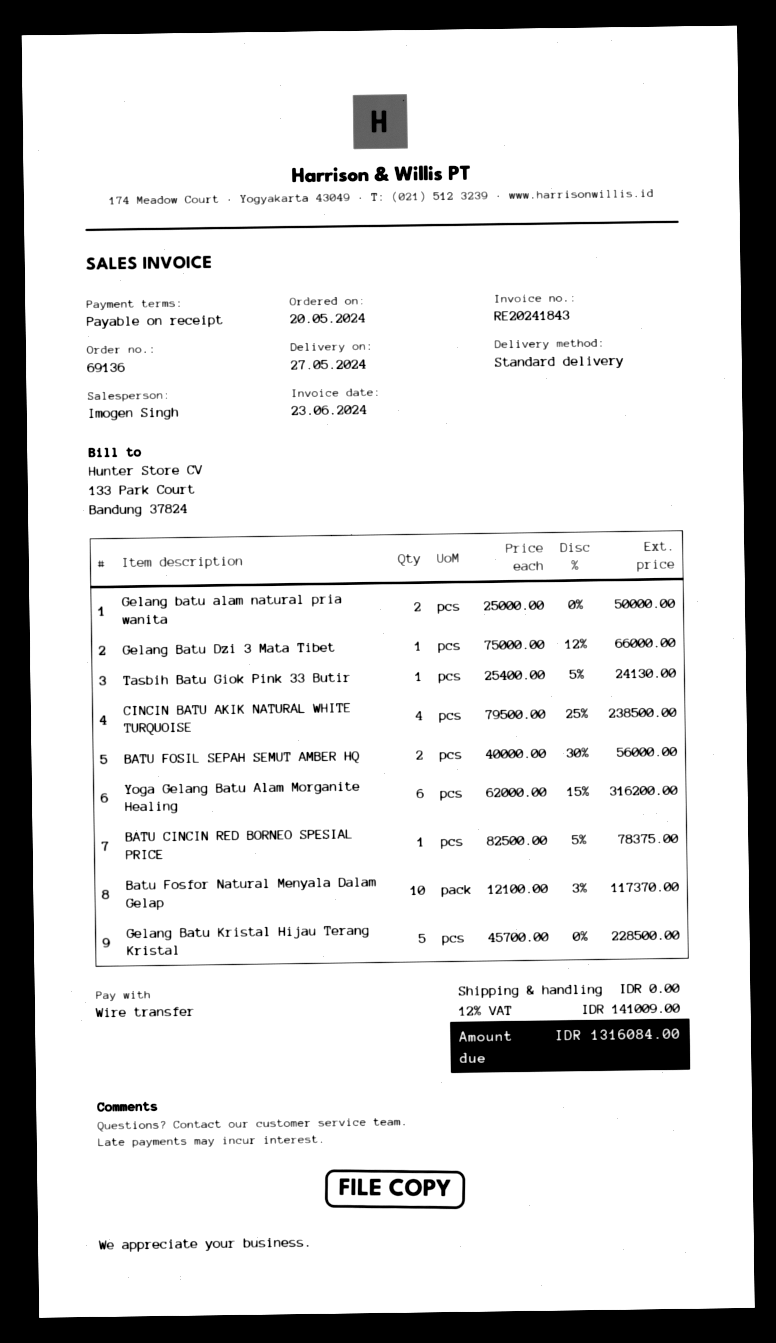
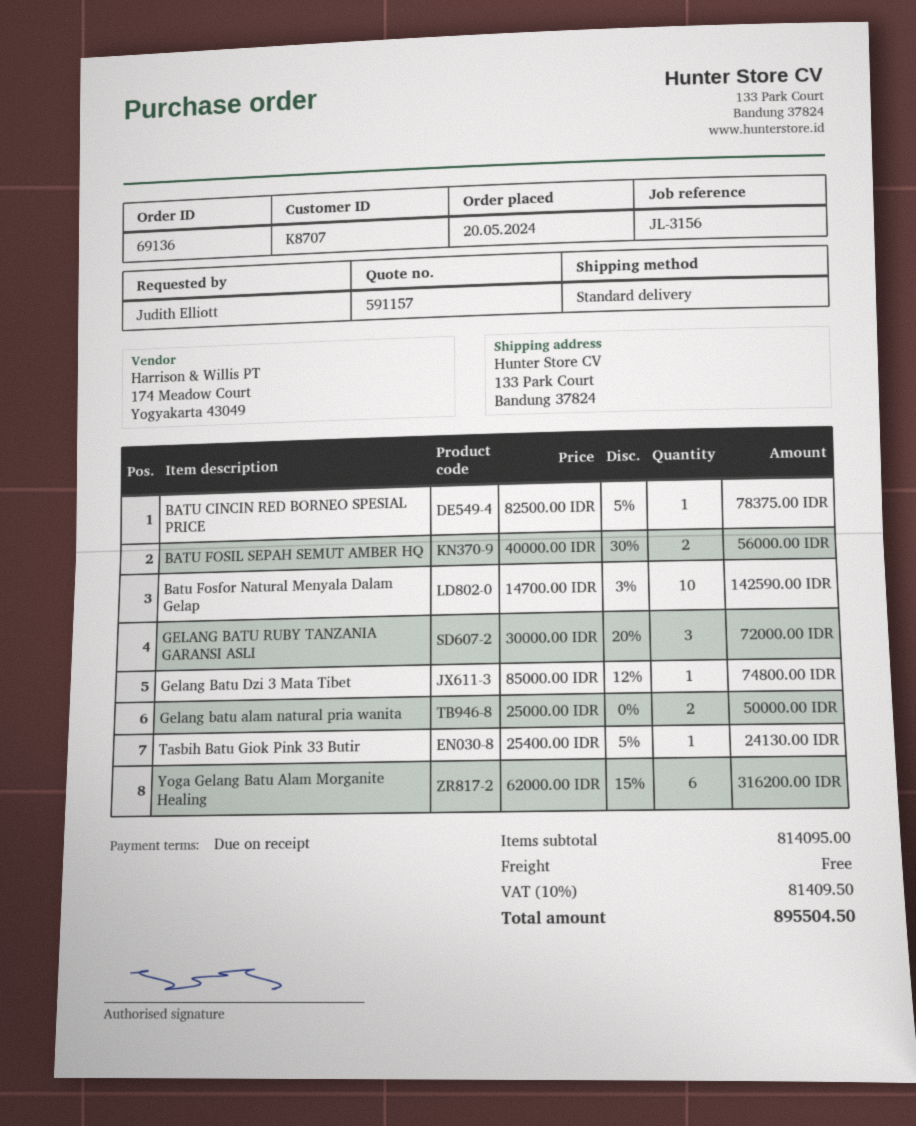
Gelang Batu Dzi 3 Mata Tibet: 1 x 75000.00 - 12% = 66000.00 -> 1 x 85000.00 - 12% = 74800.00
CINCIN BATU AKIK NATURAL WHITE TURQUOISE: 4 x 79500.00 - 25% = 238500.00 -> none
Batu Fosfor Natural Menyala Dalam Gelap: 10 x 12100.00 - 3% = 117370.00 -> 10 x 14700.00 - 3% = 142590.00
Gelang Batu Kristal Hijau Terang Kristal: 5 x 45700.00 = 228500.00 -> none
GELANG BATU RUBY TANZANIA GARANSI ASLI: none -> 3 x 30000.00 - 20% = 72000.00
tax: 12% = 141009.00 -> 10% = 81409.50
total: 1316084.00 -> 895504.50

